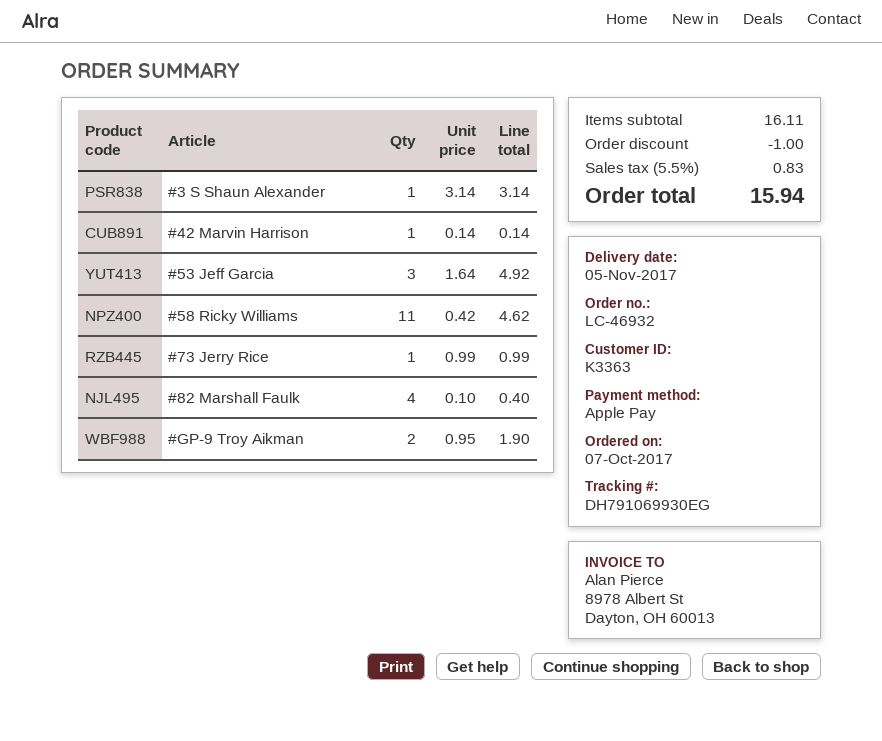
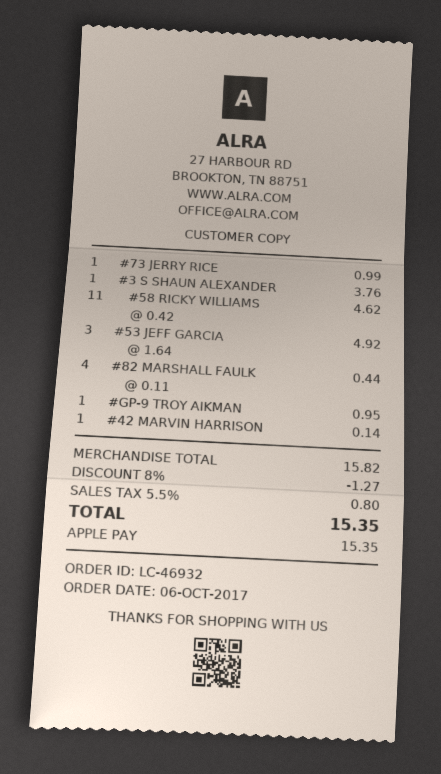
order date: 2017-10-07 -> 2017-10-06
#3 S Shaun Alexander: 1 x 3.14 = 3.14 -> 1 x 3.76 = 3.76
#82 Marshall Faulk: 4 x 0.10 = 0.40 -> 4 x 0.11 = 0.44
#GP-9 Troy Aikman: 2 x 0.95 = 1.90 -> 1 x 0.95 = 0.95
subtotal: 16.11 -> 15.82
discount: 1.00 -> 1.27
tax: 5.5% = 0.83 -> 5.5% = 0.80
total: 15.94 -> 15.35

